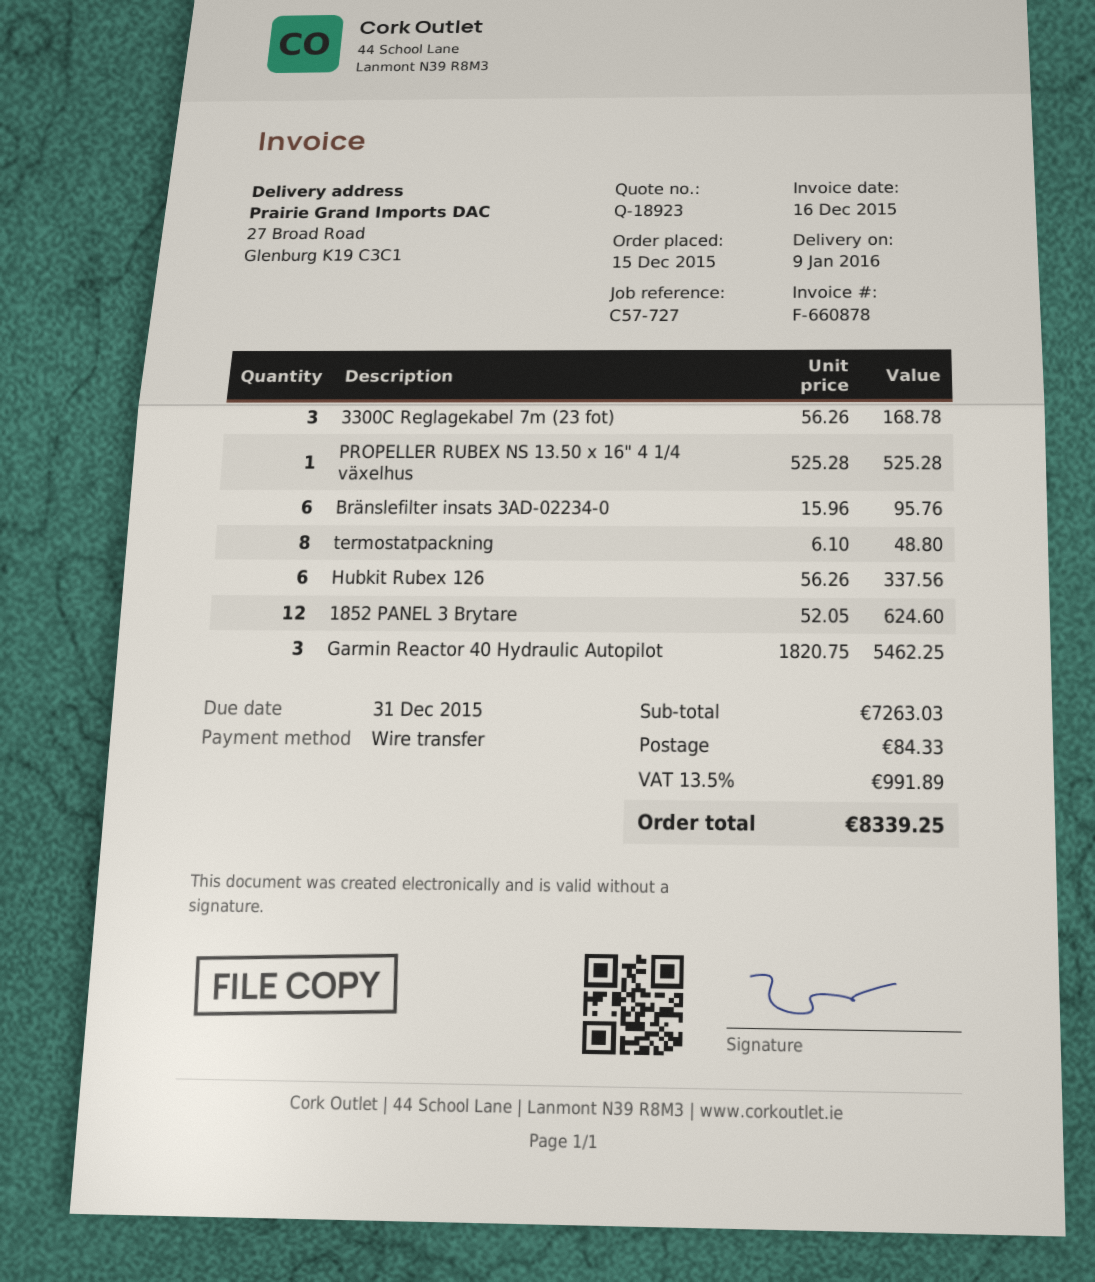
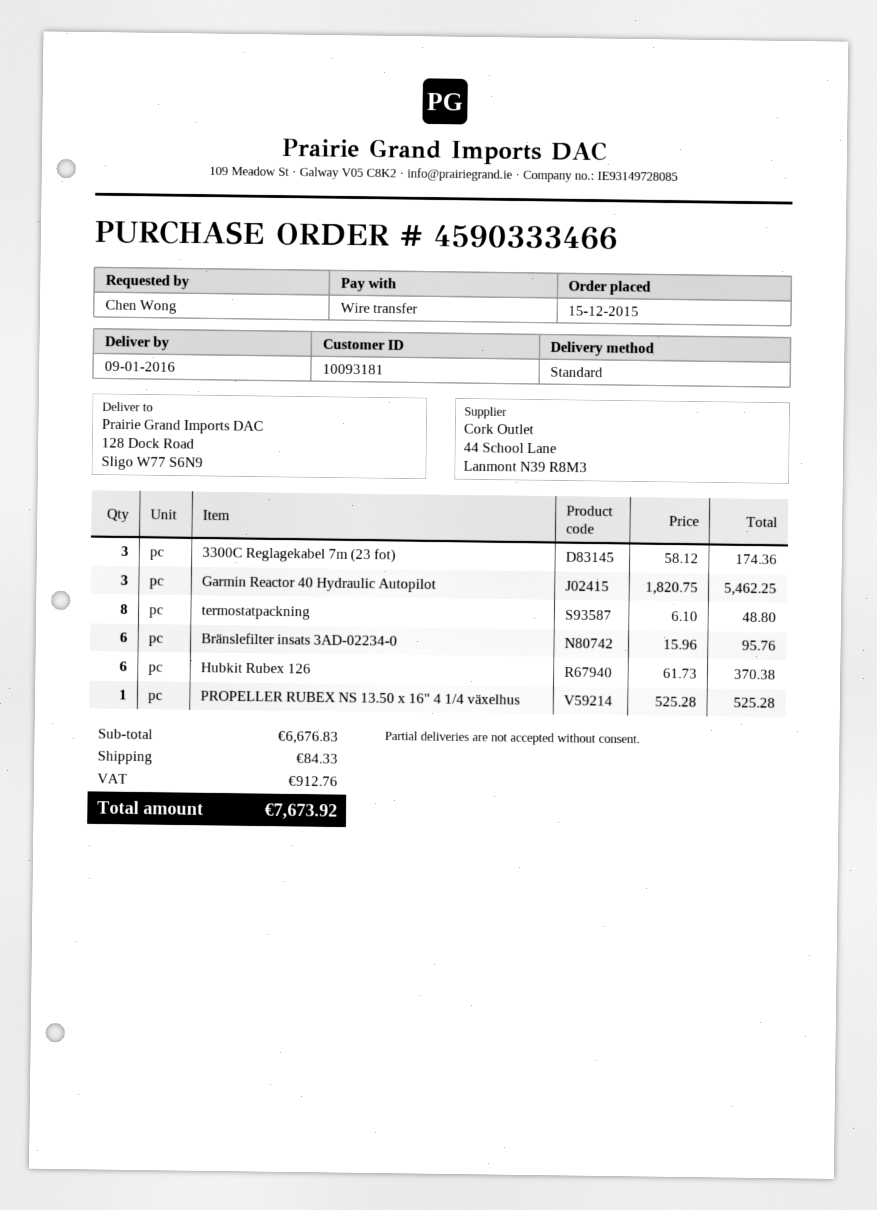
ship to: 27 Broad Road, Glenburg K19 C3C1 -> 128 Dock Road, Sligo W77 S6N9
3300C Reglagekabel 7m (23 fot): 3 x 56.26 = 168.78 -> 3 x 58.12 = 174.36
Hubkit Rubex 126: 6 x 56.26 = 337.56 -> 6 x 61.73 = 370.38
1852 PANEL 3 Brytare: 12 x 52.05 = 624.60 -> none
subtotal: 7263.03 -> 6676.83
tax: 991.89 -> 912.76
total: 8339.25 -> 7673.92

